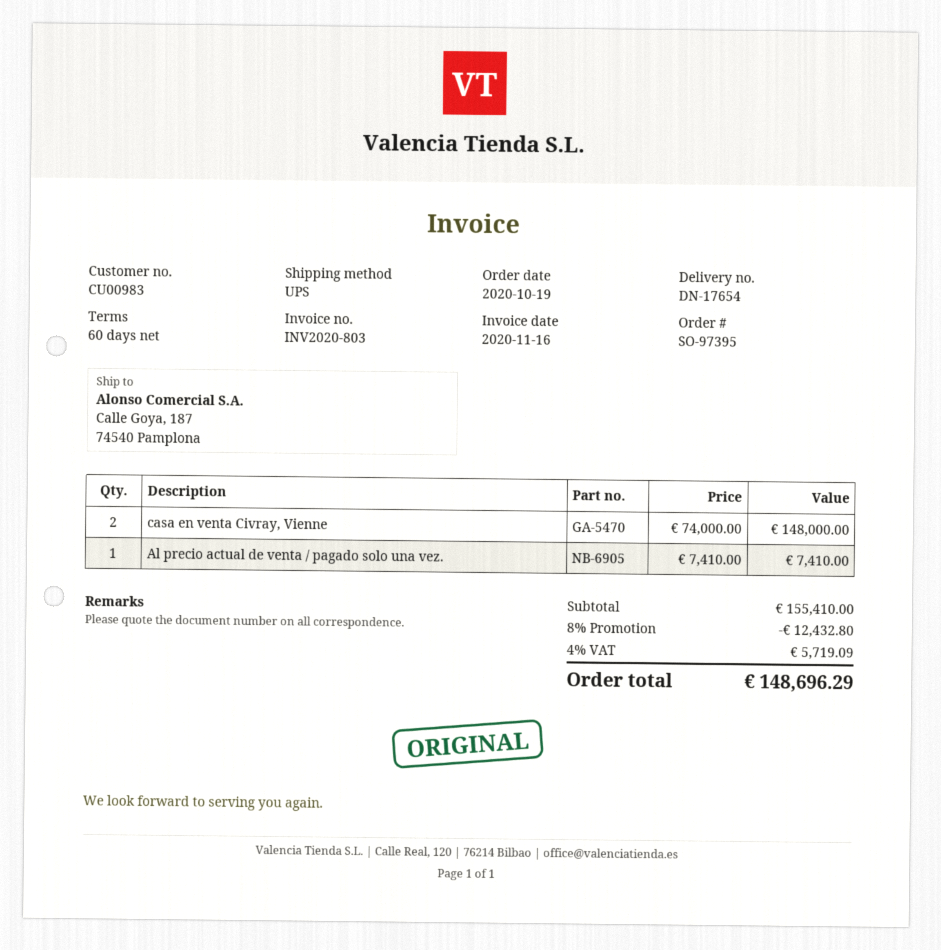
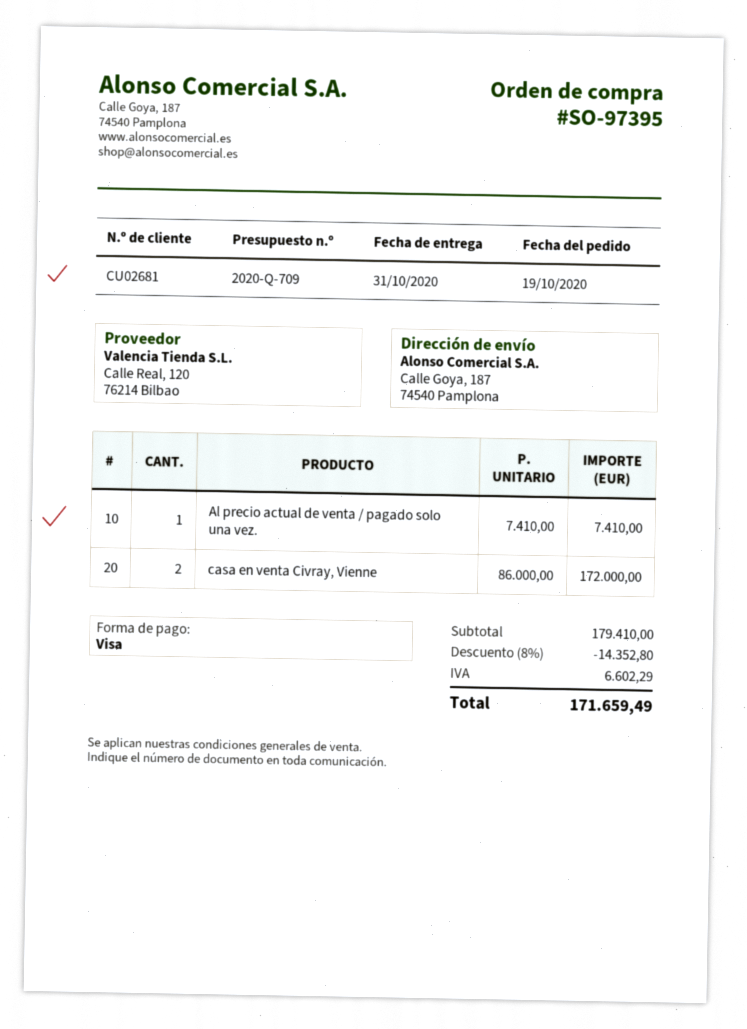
customer number: CU00983 -> CU02681
casa en venta Civray, Vienne: 2 x 74000.00 = 148000.00 -> 2 x 86000.00 = 172000.00
subtotal: 155410.00 -> 179410.00
discount: 8% = 12432.80 -> 8% = 14352.80
tax: 5719.09 -> 6602.29
total: 148696.29 -> 171659.49

